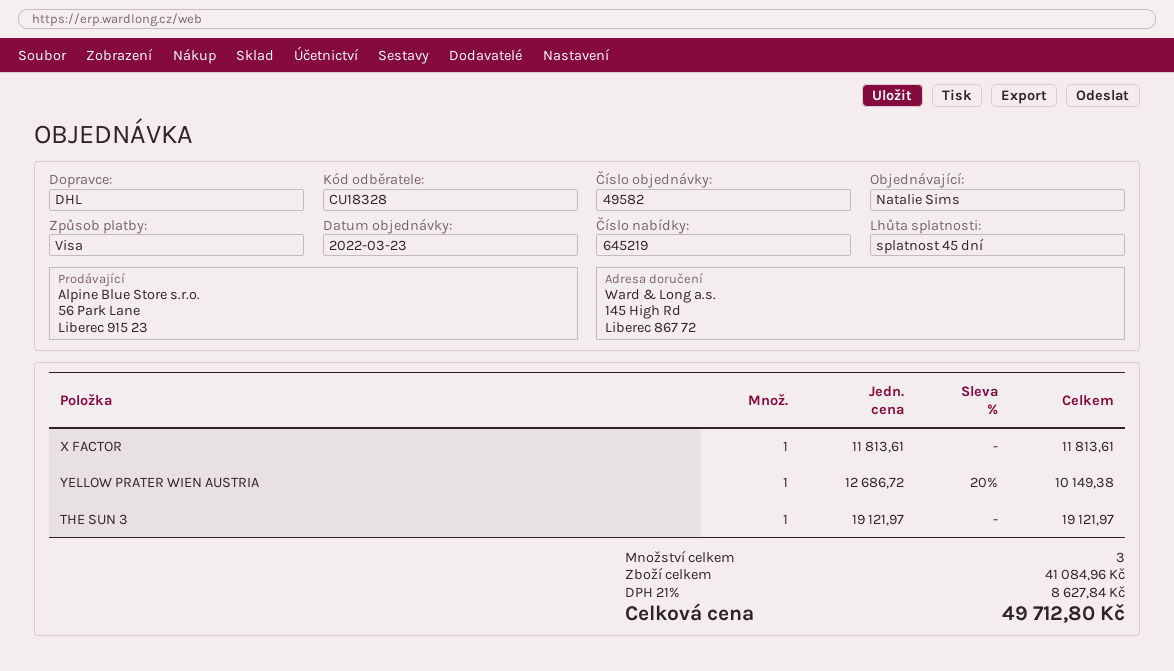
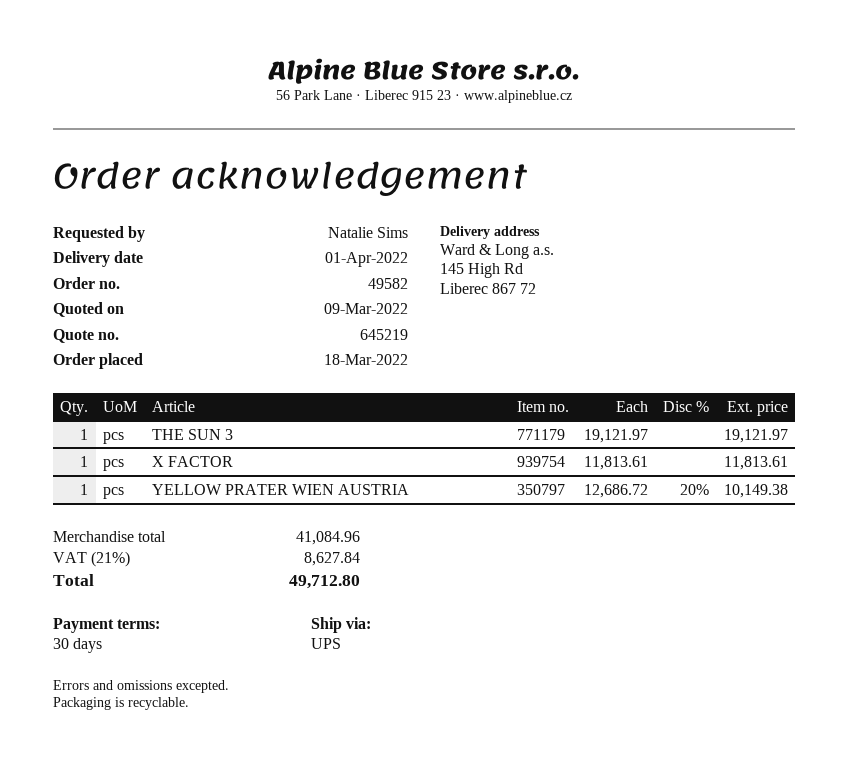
order date: 2022-03-23 -> 2022-03-18
payment terms: 45 days -> 30 days
shipping method: DHL -> UPS

